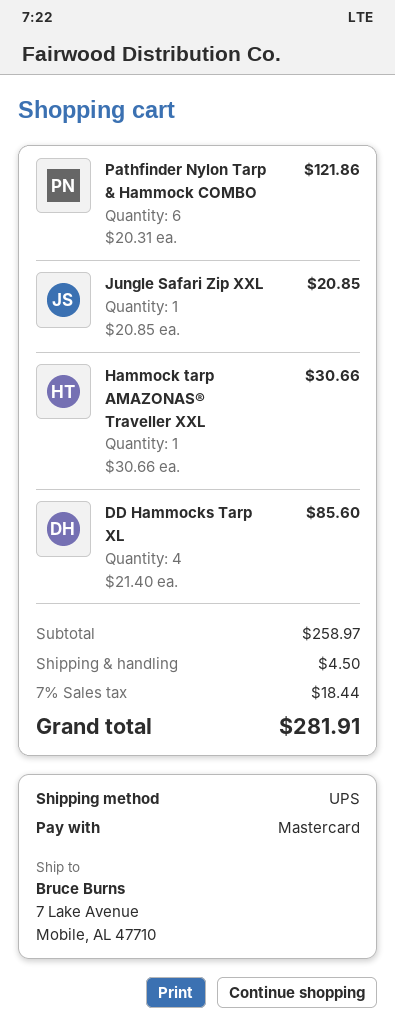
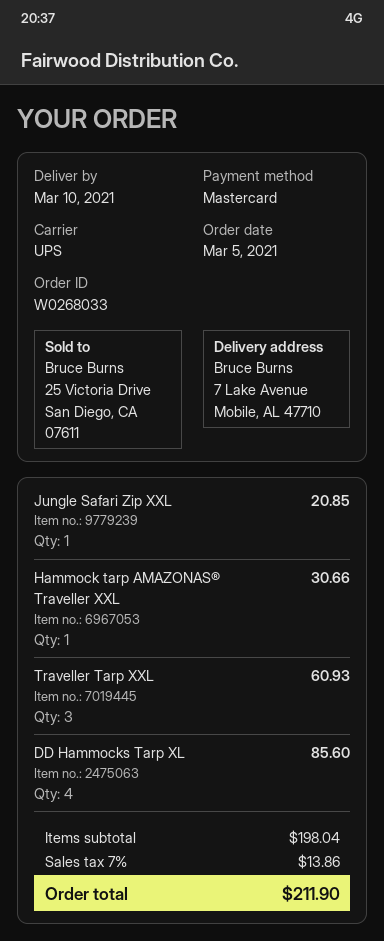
Pathfinder Nylon Tarp & Hammock COMBO: 6 for 121.86 -> none
Traveller Tarp XXL: none -> 3 for 60.93
subtotal: 258.97 -> 198.04
shipping: 4.50 -> none
tax: 7% = 18.44 -> 7% = 13.86
total: 281.91 -> 211.90

